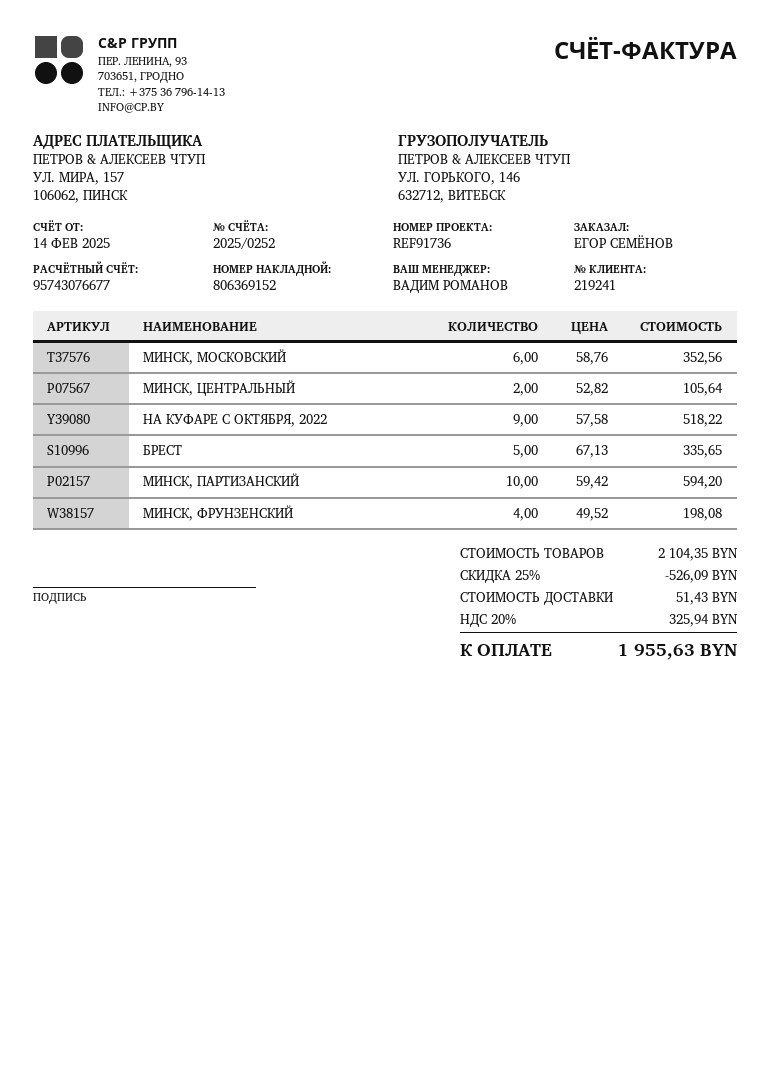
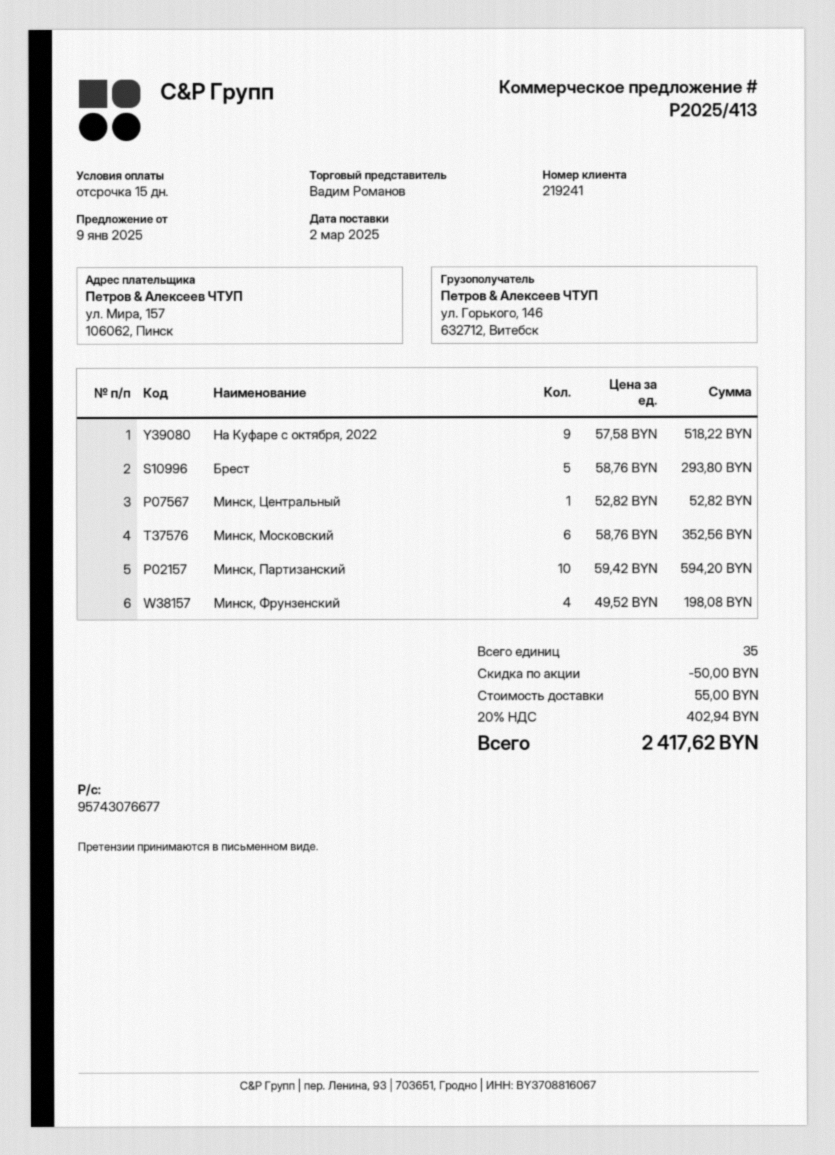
МИНСК, ЦЕНТРАЛЬНЫЙ: 2 x 52.82 = 105.64 -> 1 x 52.82 = 52.82
БРЕСТ: 5 x 67.13 = 335.65 -> 5 x 58.76 = 293.80
discount: 526.09 -> 50.00
shipping: 51.43 -> 55.00
tax: 20% = 325.94 -> 20% = 402.94
total: 1955.63 -> 2417.62

